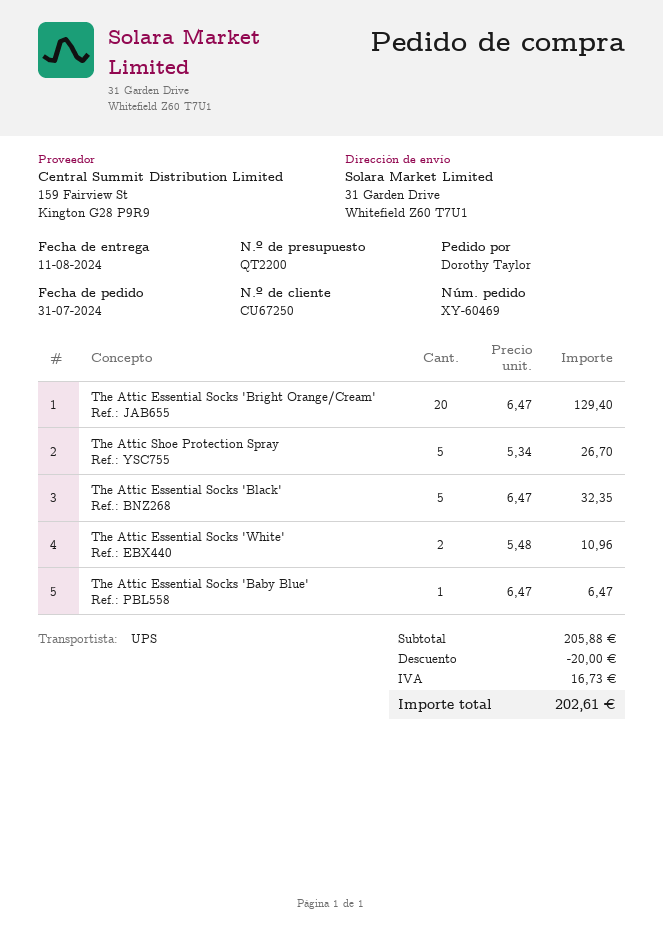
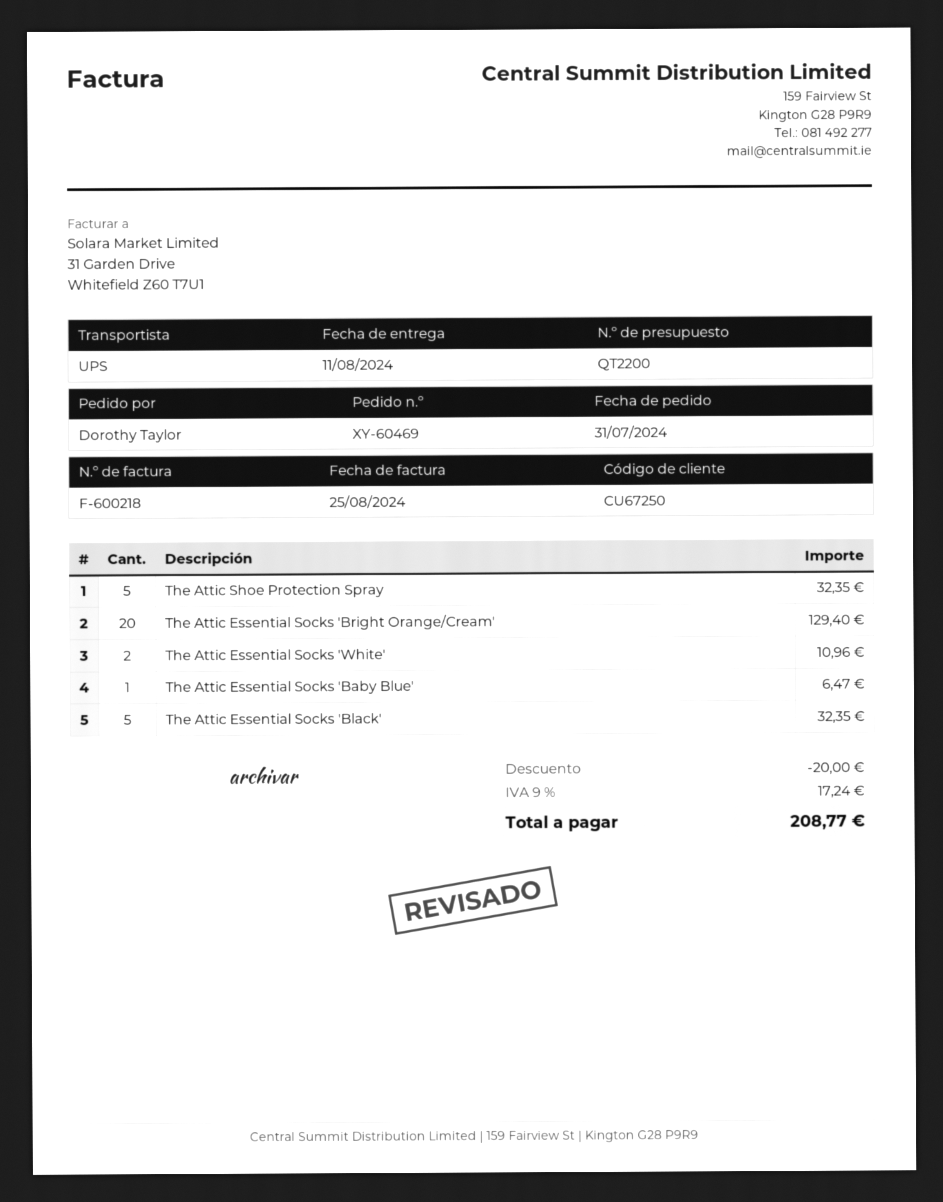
The Attic Shoe Protection Spray: 5 for 26.70 -> 5 for 32.35
tax: 16.73 -> 17.24
total: 202.61 -> 208.77

